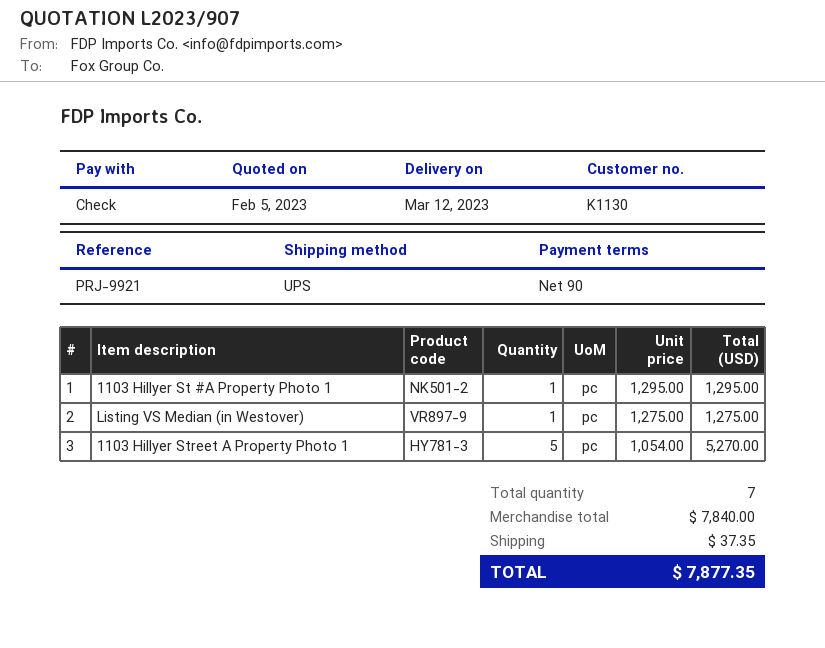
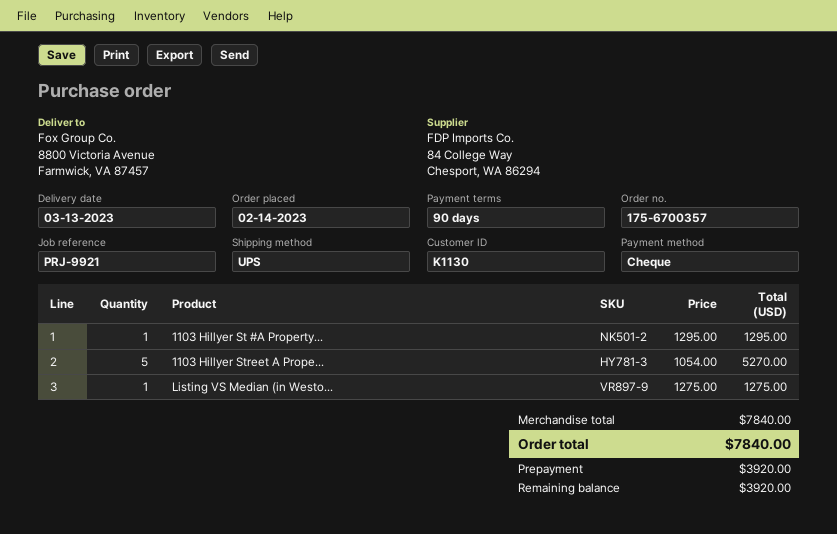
delivery date: 2023-03-12 -> 2023-03-13
shipping: 37.35 -> none
total: 7877.35 -> 7840.00

